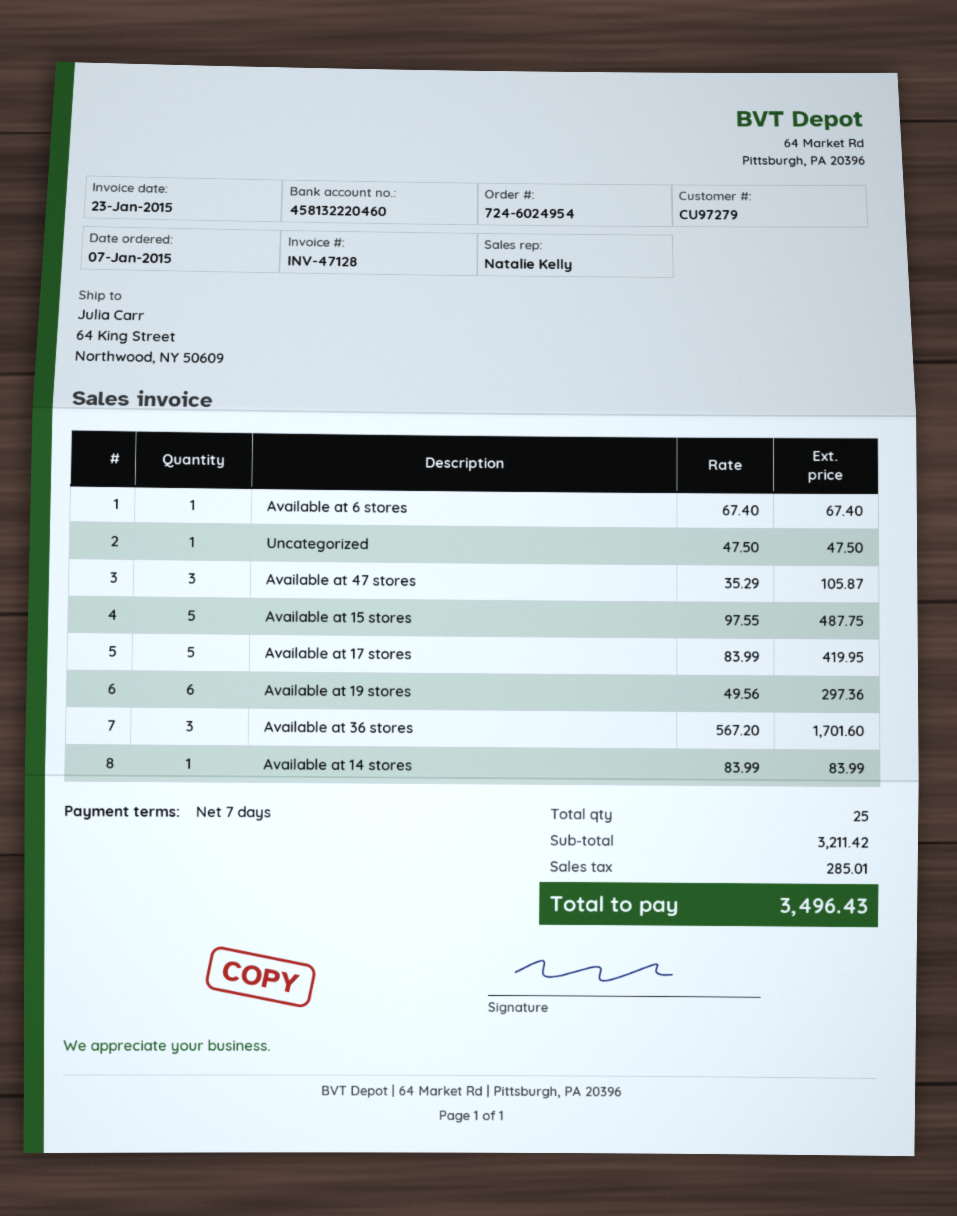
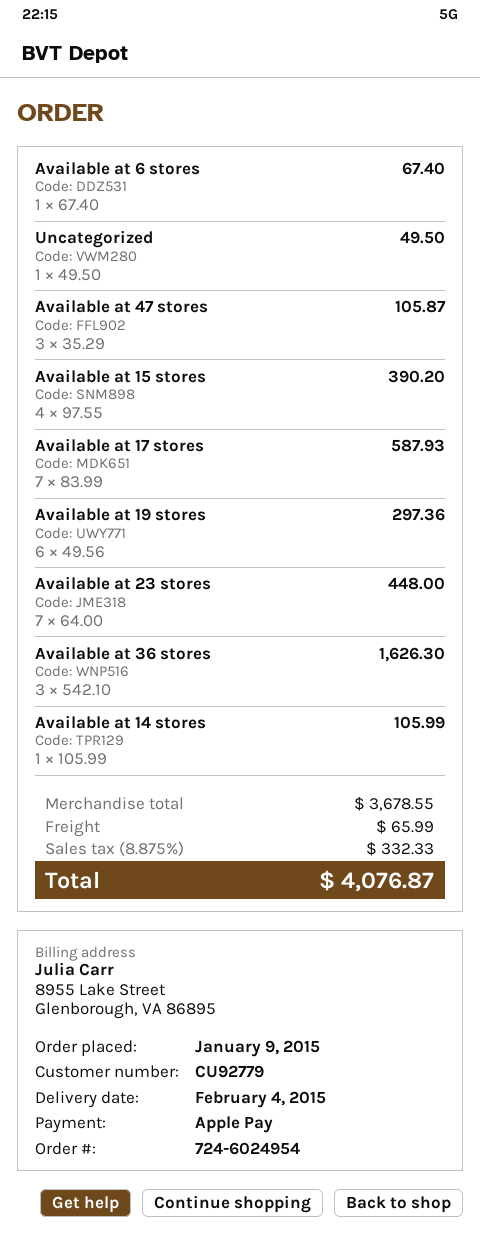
order date: 2015-01-07 -> 2015-01-09
customer number: CU97279 -> CU92779
Uncategorized: 1 x 47.50 = 47.50 -> 1 x 49.50 = 49.50
Available at 15 stores: 5 x 97.55 = 487.75 -> 4 x 97.55 = 390.20
Available at 17 stores: 5 x 83.99 = 419.95 -> 7 x 83.99 = 587.93
Available at 36 stores: 3 x 567.20 = 1701.60 -> 3 x 542.10 = 1626.30
Available at 14 stores: 1 x 83.99 = 83.99 -> 1 x 105.99 = 105.99
Available at 23 stores: none -> 7 x 64.00 = 448.00
subtotal: 3211.42 -> 3678.55
shipping: none -> 65.99
tax: 285.01 -> 332.33
total: 3496.43 -> 4076.87

